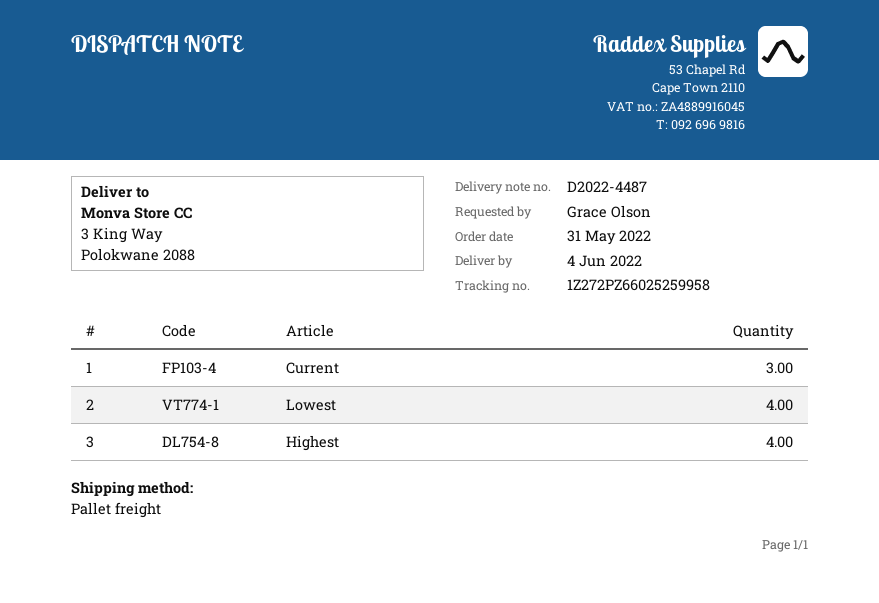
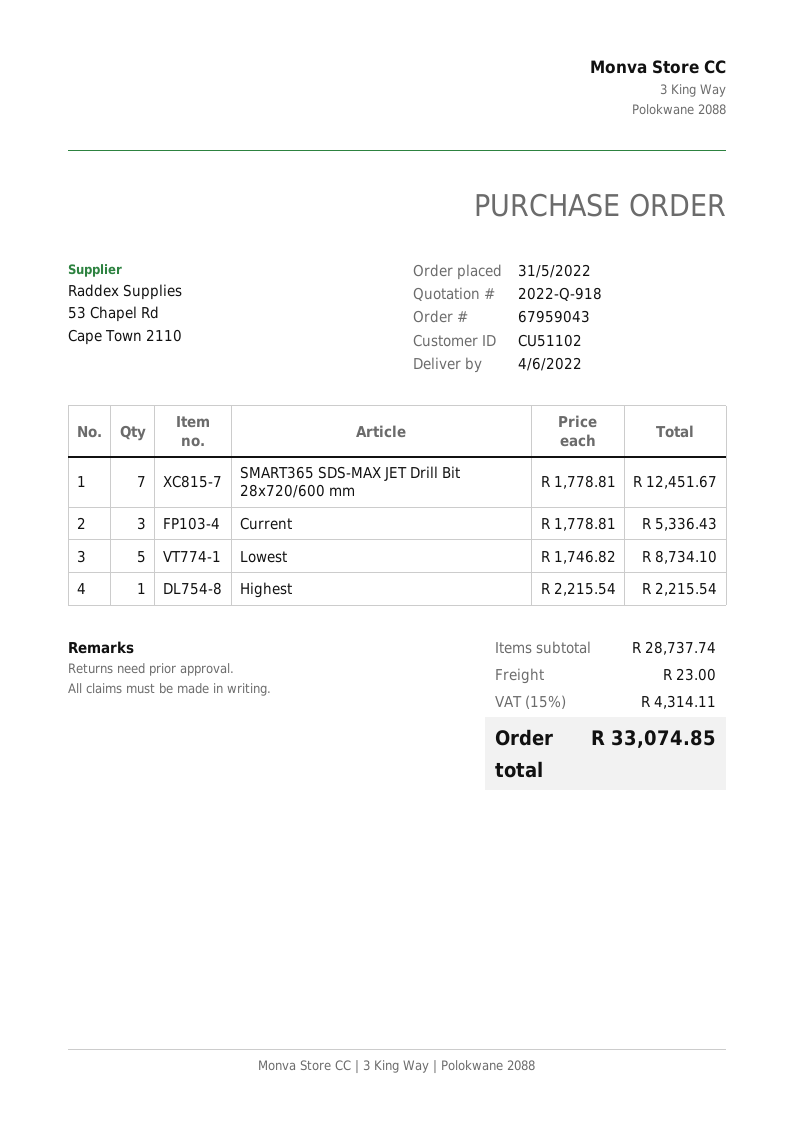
Lowest: 4 -> 5
Highest: 4 -> 1
SMART365 SDS-MAX JET Drill Bit 28x720/600 mm: none -> 7

